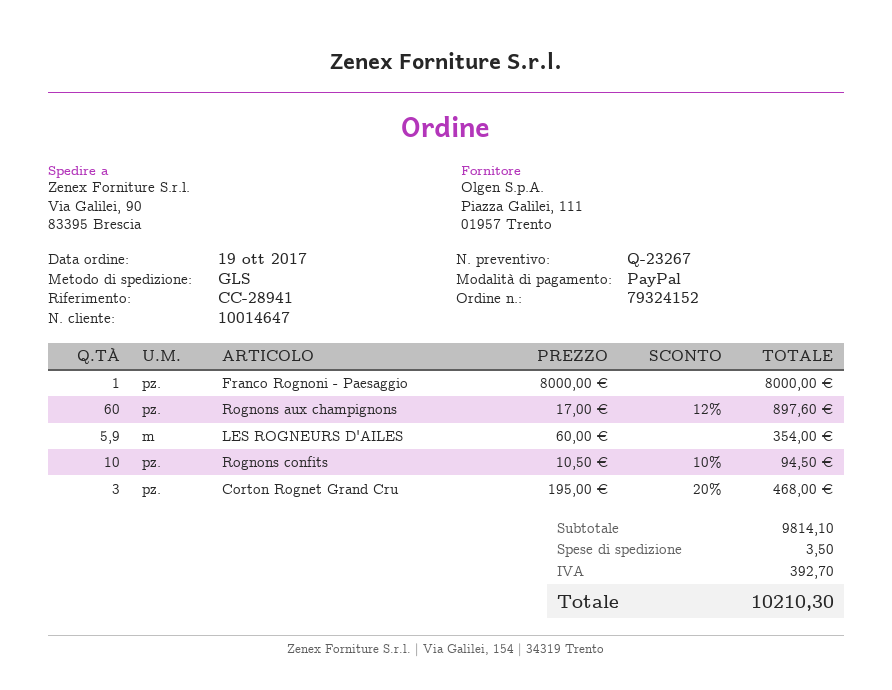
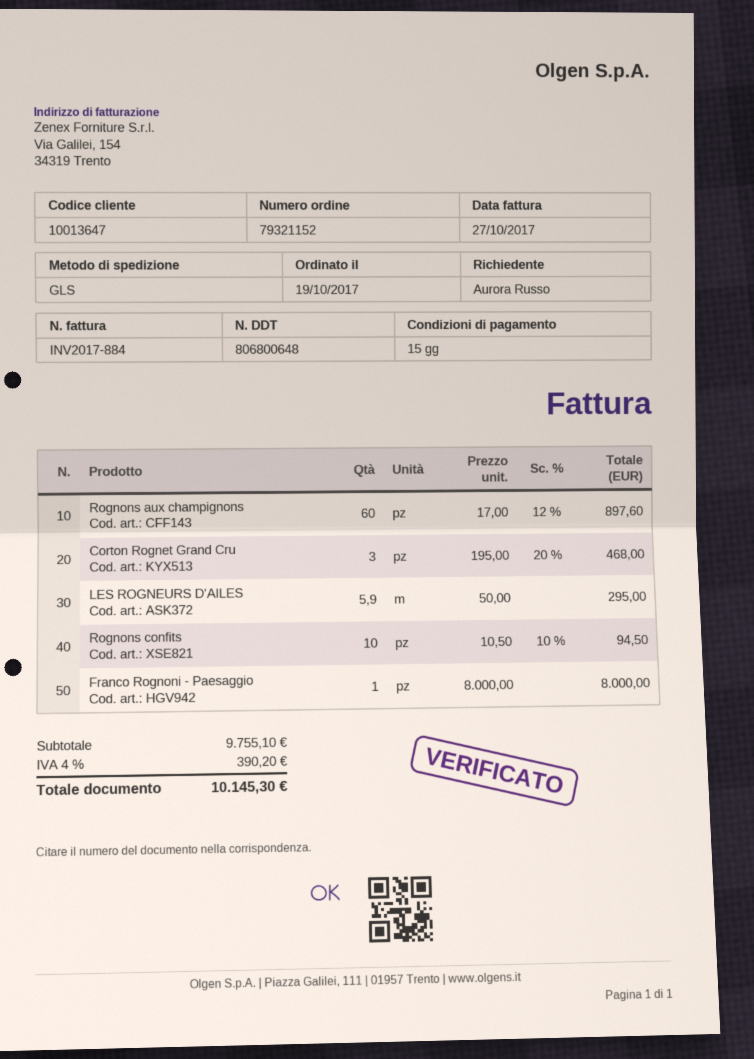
order number: 79324152 -> 79321152
customer number: 10014647 -> 10013647
LES ROGNEURS D'AILES: 5.9 x 60.00 = 354.00 -> 5.9 x 50.00 = 295.00
subtotal: 9814.10 -> 9755.10
shipping: 3.50 -> none
tax: 392.70 -> 390.20
total: 10210.30 -> 10145.30

